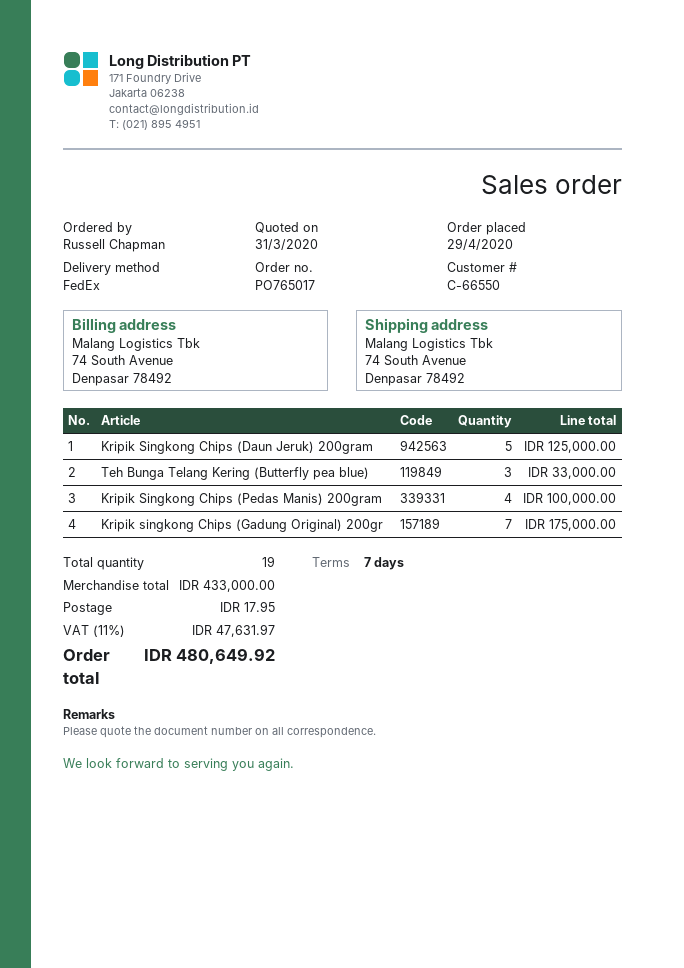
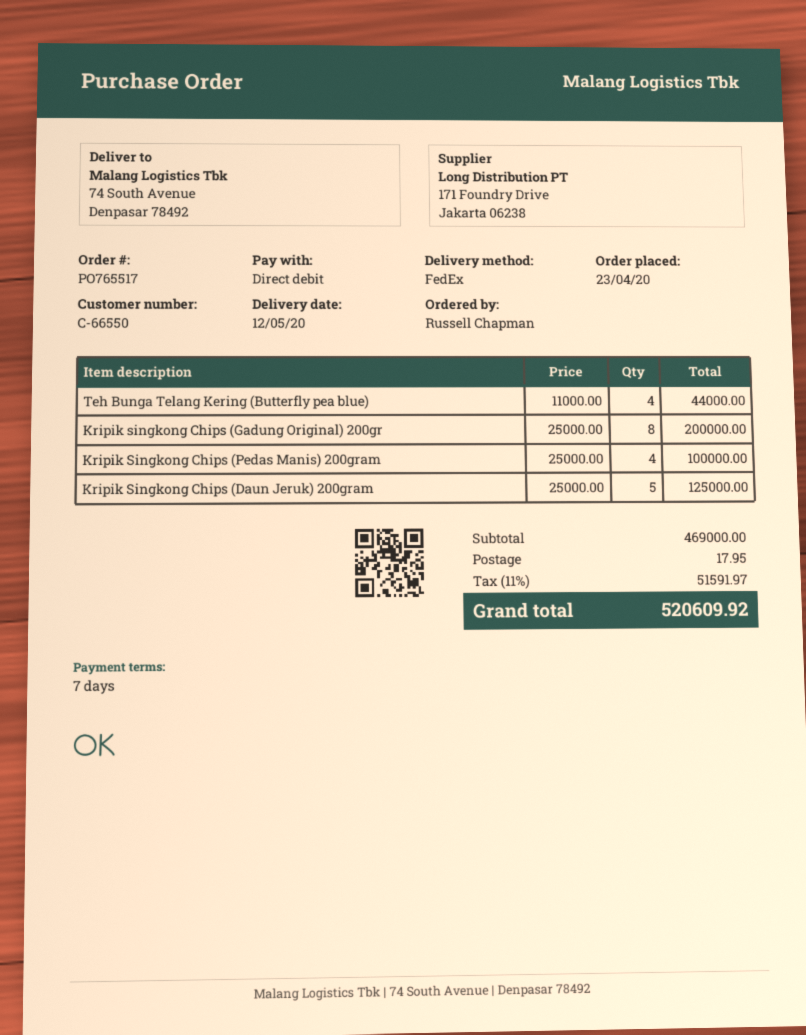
order number: PO765017 -> PO765517
order date: 2020-04-29 -> 2020-04-23
Teh Bunga Telang Kering (Butterfly pea blue): 3 for 33000.00 -> 4 for 44000.00
Kripik singkong Chips (Gadung Original) 200gr: 7 for 175000.00 -> 8 for 200000.00
subtotal: 433000.00 -> 469000.00
tax: 11% = 47631.97 -> 11% = 51591.97
total: 480649.92 -> 520609.92

